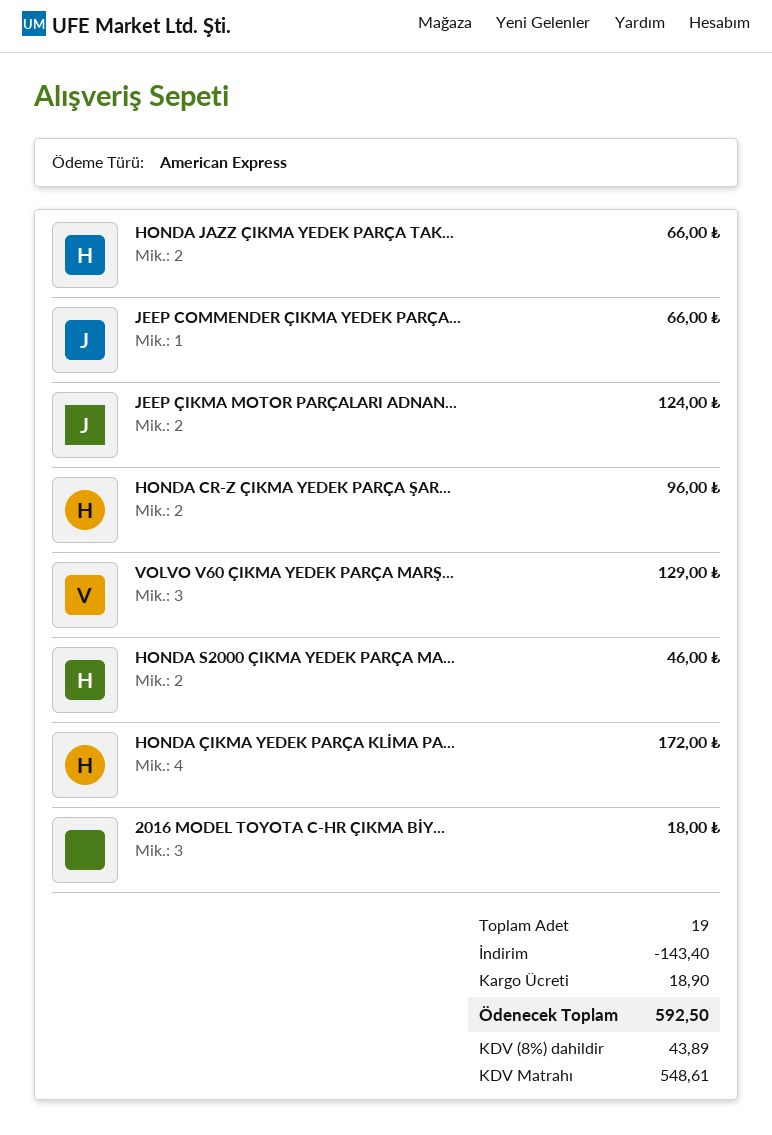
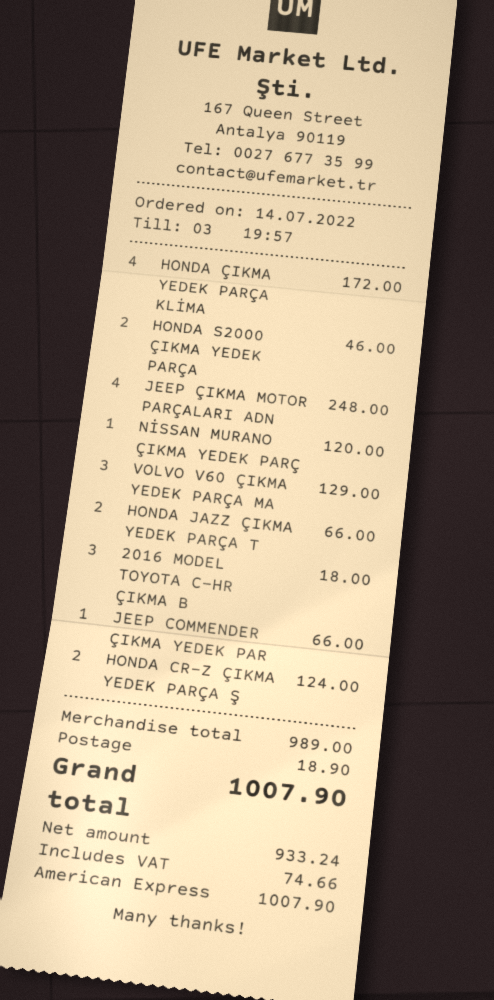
JEEP ÇIKMA MOTOR PARÇALARI ADNAN...: 2 for 124.00 -> 4 for 248.00
HONDA CR-Z ÇIKMA YEDEK PARÇA ŞAR...: 2 for 96.00 -> 2 for 124.00
NİSSAN MURANO ÇIKMA YEDEK PARÇ: none -> 1 for 120.00
discount: 143.40 -> none
net: 548.61 -> 933.24
tax: 43.89 -> 74.66
total: 592.50 -> 1007.90

